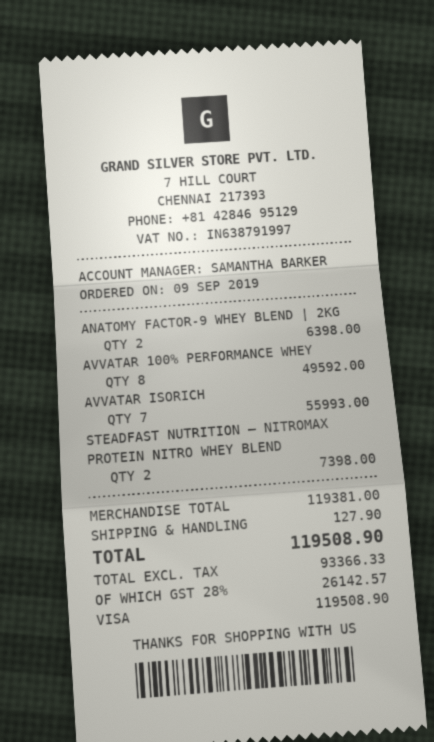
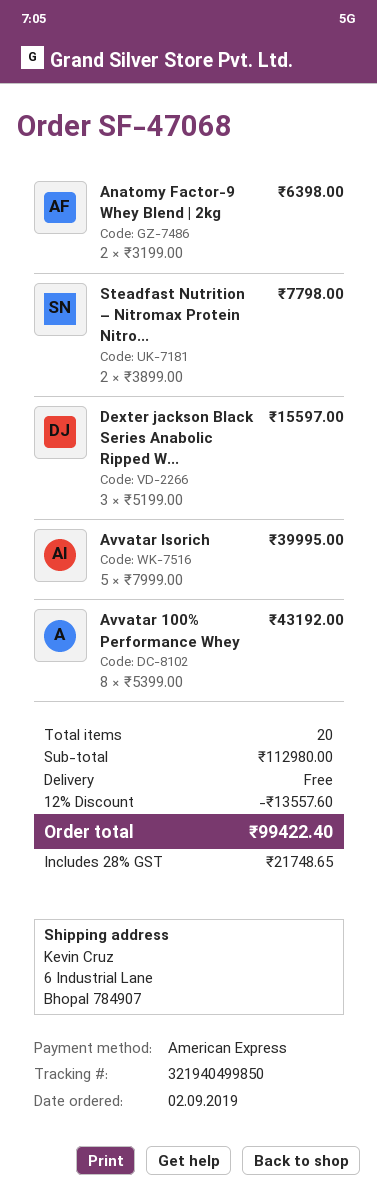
order date: 2019-09-09 -> 2019-09-02
payment method: Visa -> American Express
AVVATAR 100% PERFORMANCE WHEY: 8 for 49592.00 -> 8 for 43192.00
AVVATAR ISORICH: 7 for 55993.00 -> 5 for 39995.00
STEADFAST NUTRITION – NITROMAX PROTEIN NITRO WHEY BLEND: 2 for 7398.00 -> 2 for 7798.00
Dexter jackson Black Series Anabolic Ripped W...: none -> 3 for 15597.00
subtotal: 119381.00 -> 112980.00
discount: none -> 12% = 13557.60
shipping: 127.90 -> 0.00
tax: 28% = 26142.57 -> 28% = 21748.65
total: 119508.90 -> 99422.40

